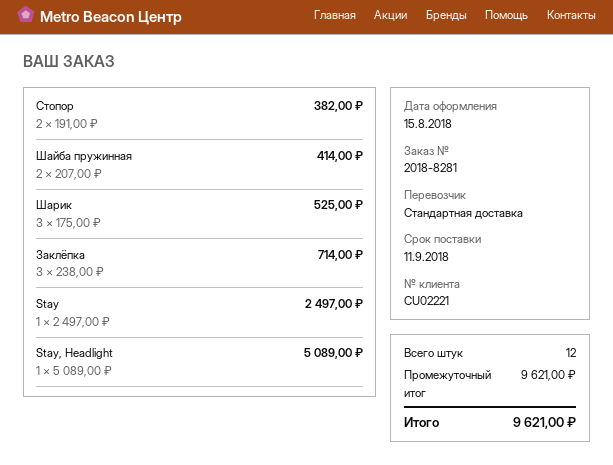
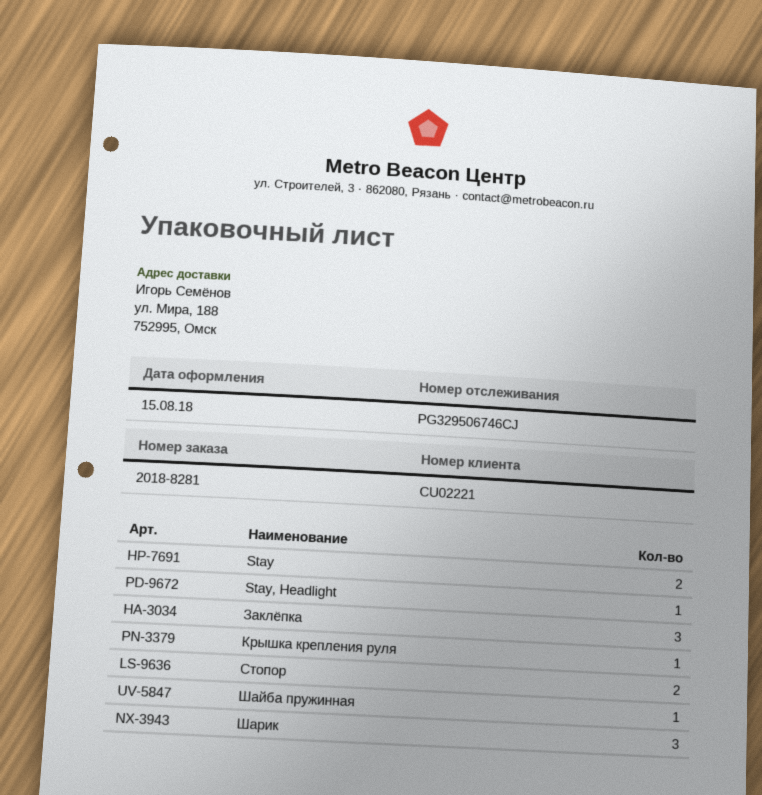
Шайба пружинная: 2 -> 1
Stay: 1 -> 2
Крышка крепления руля: none -> 1

